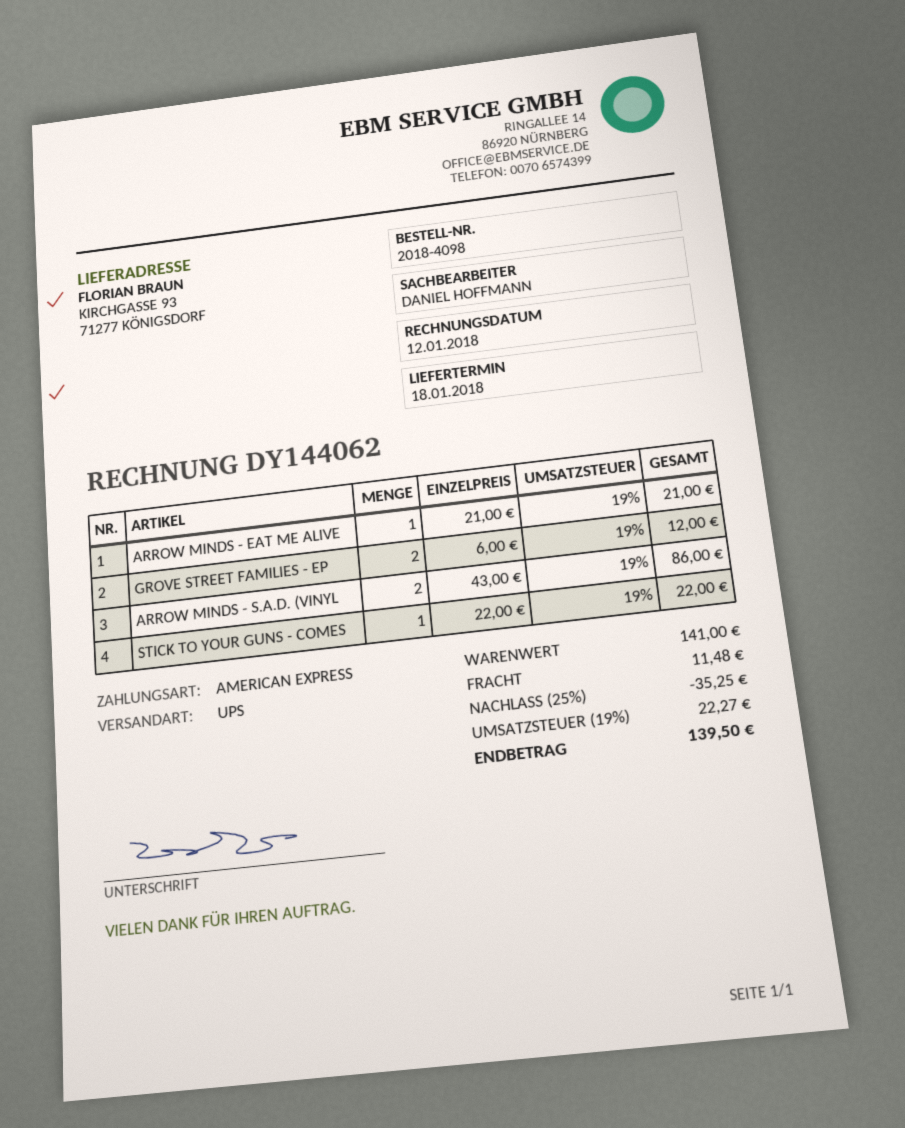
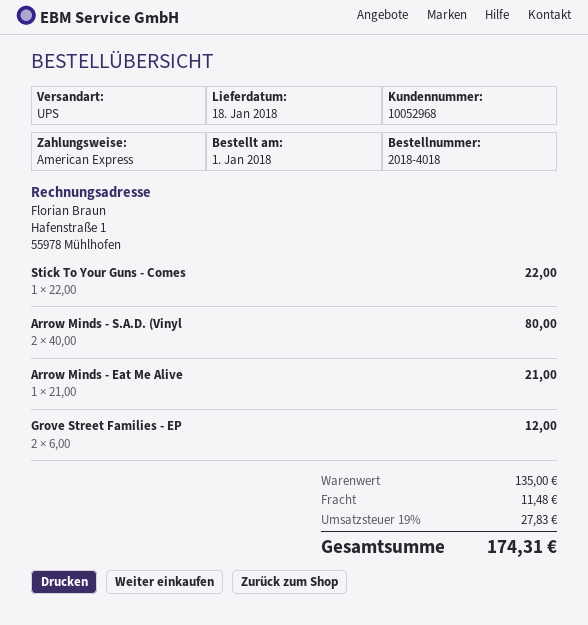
order number: 2018-4098 -> 2018-4018
ARROW MINDS - S.A.D. (VINYL: 2 x 43.00 = 86.00 -> 2 x 40.00 = 80.00
subtotal: 141.00 -> 135.00
discount: 25% = 35.25 -> none
tax: 19% = 22.27 -> 19% = 27.83
total: 139.50 -> 174.31

